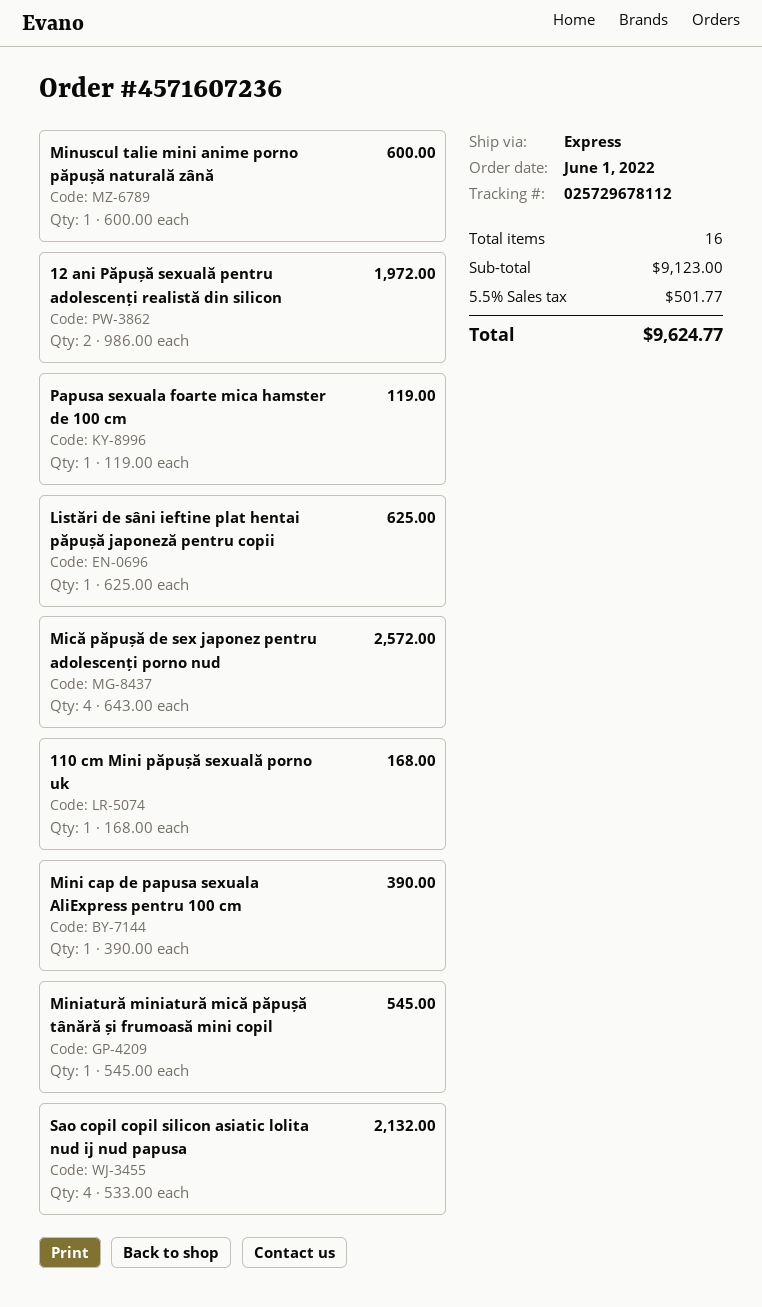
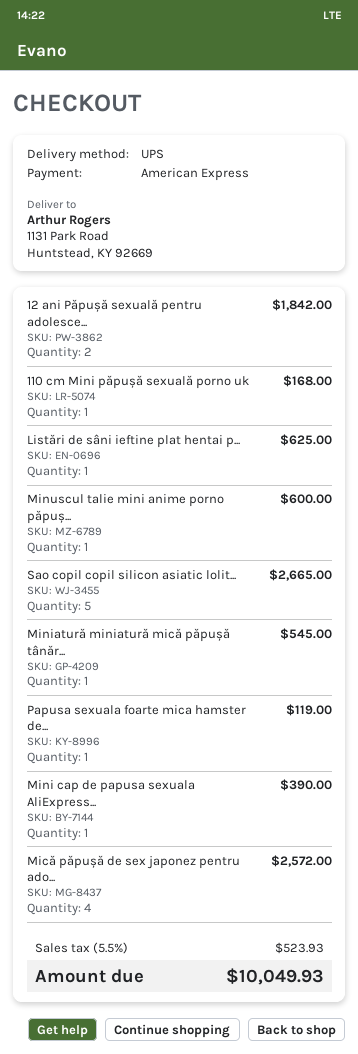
shipping method: express -> UPS
12 ani Păpușă sexuală pentru adolescenți realistă din silicon: 2 for 1972.00 -> 2 for 1842.00
Sao copil copil silicon asiatic lolita nud ij nud papusa: 4 for 2132.00 -> 5 for 2665.00
tax: 5.5% = 501.77 -> 5.5% = 523.93
total: 9624.77 -> 10049.93

